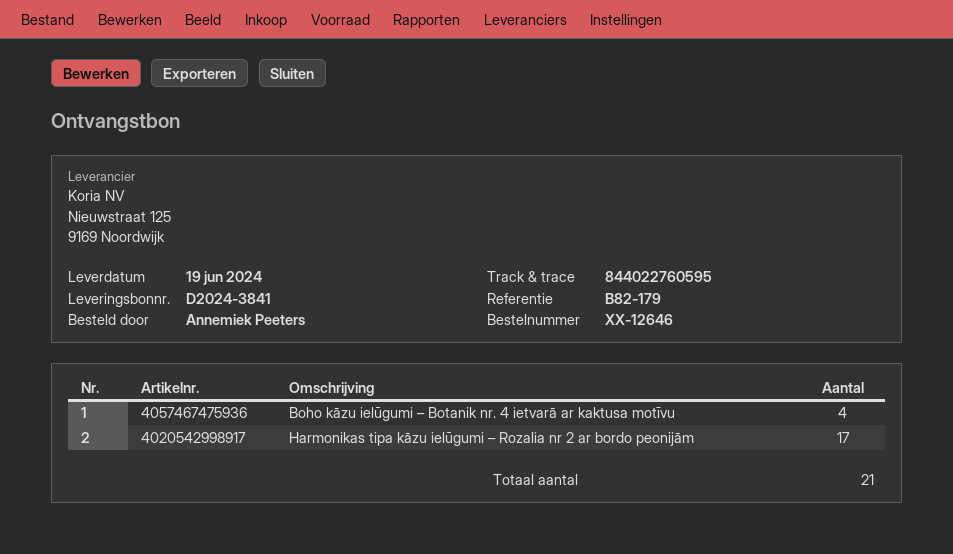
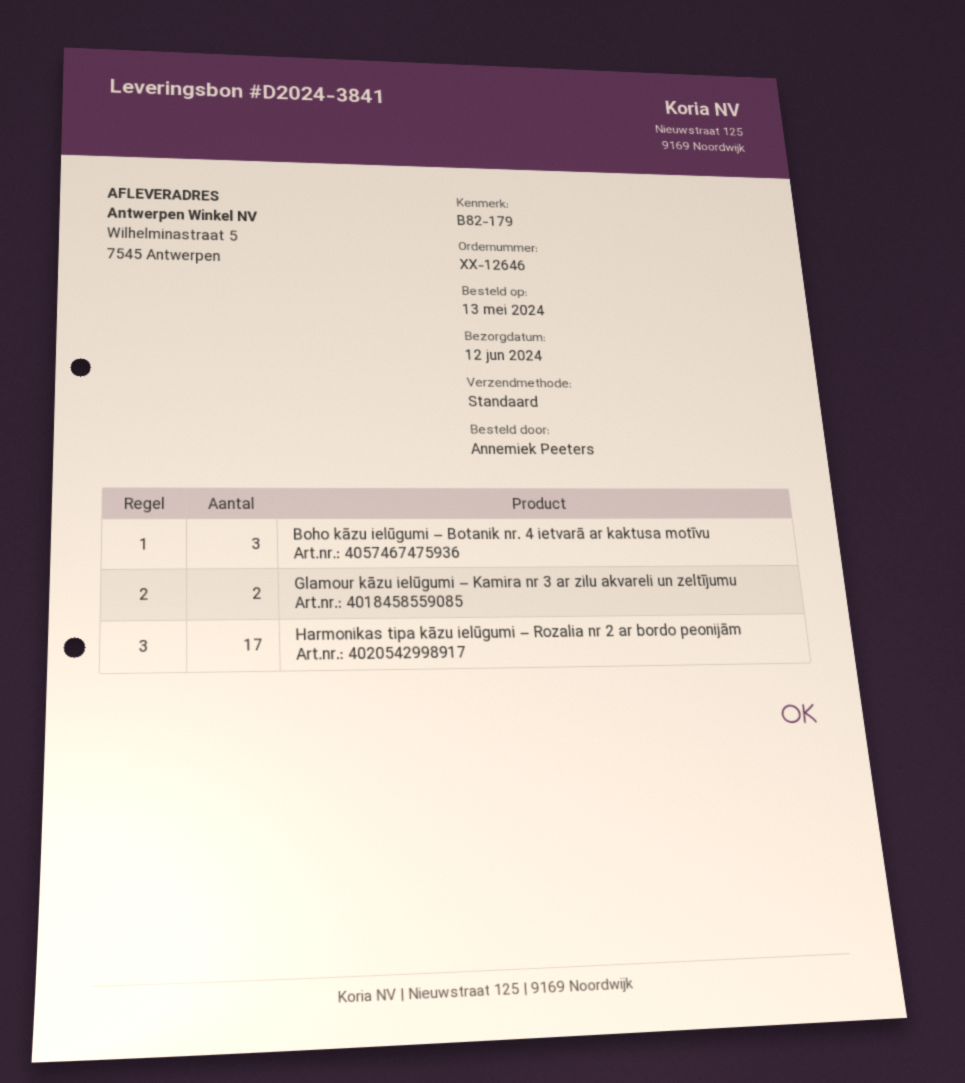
delivery date: 2024-06-19 -> 2024-06-12
Boho kāzu ielūgumi – Botanik nr. 4 ietvarā ar kaktusa motīvu: 4 -> 3
Glamour kāzu ielūgumi – Kamira nr 3 ar zilu akvareli un zeltījumu: none -> 2

